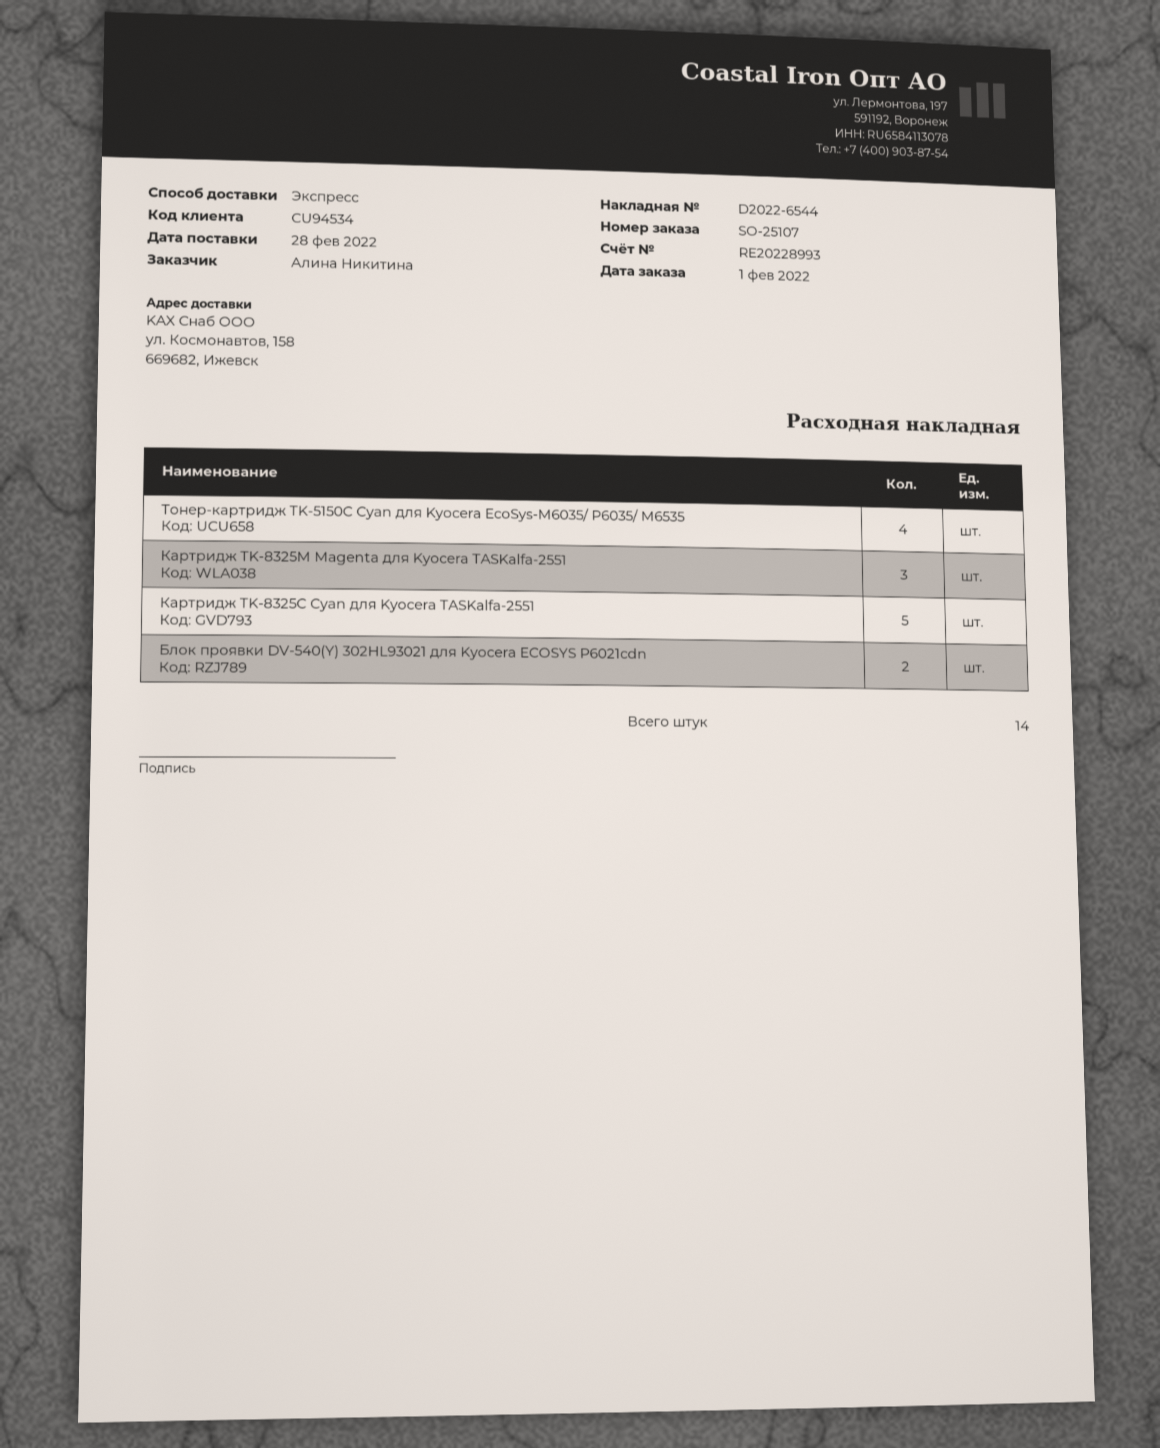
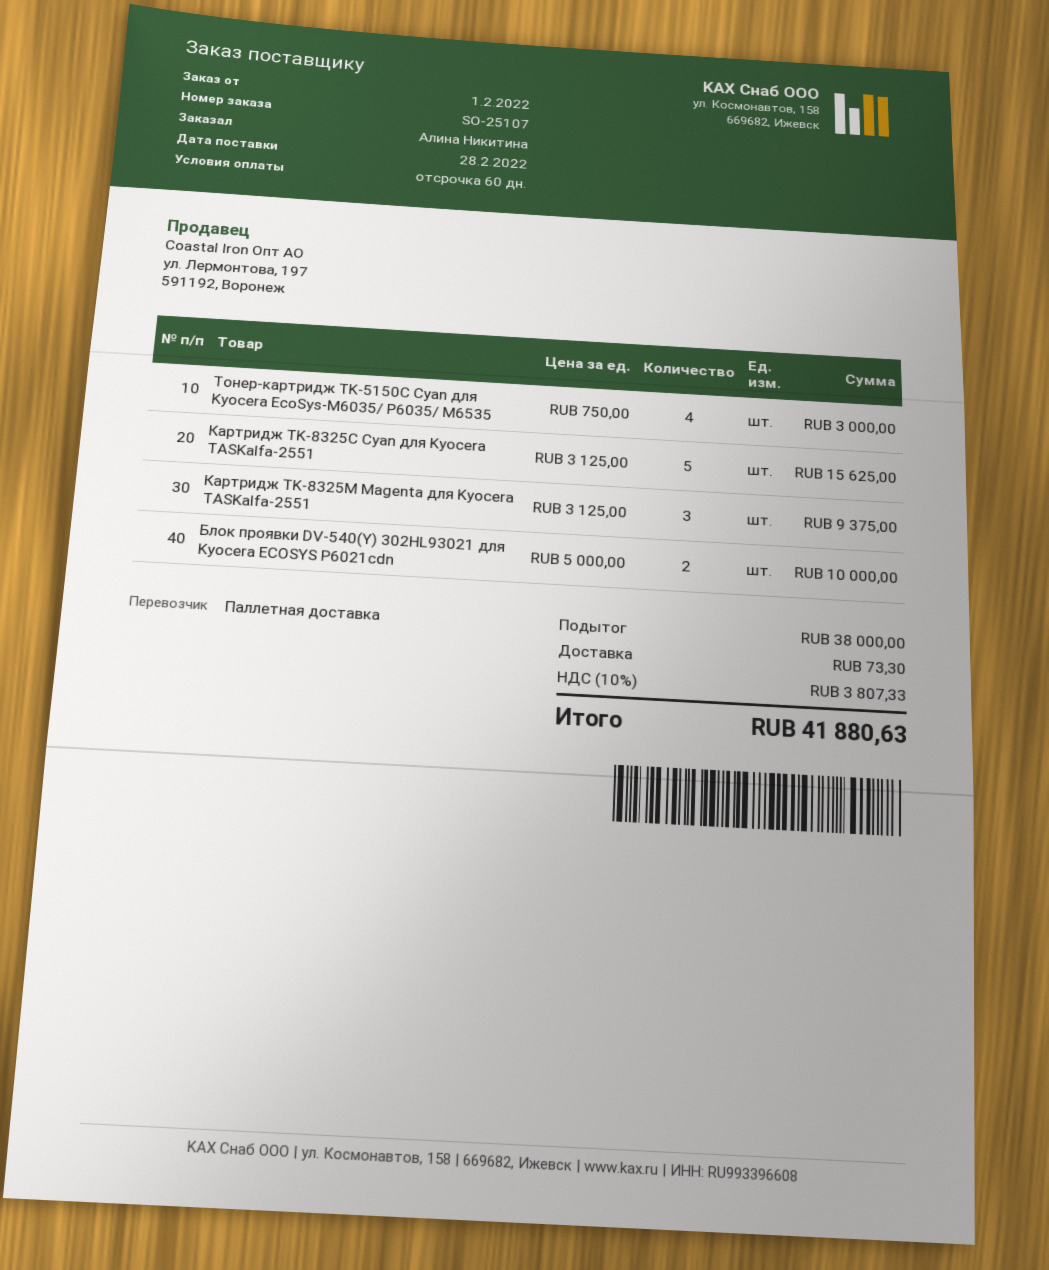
shipping method: express -> pallet freight

